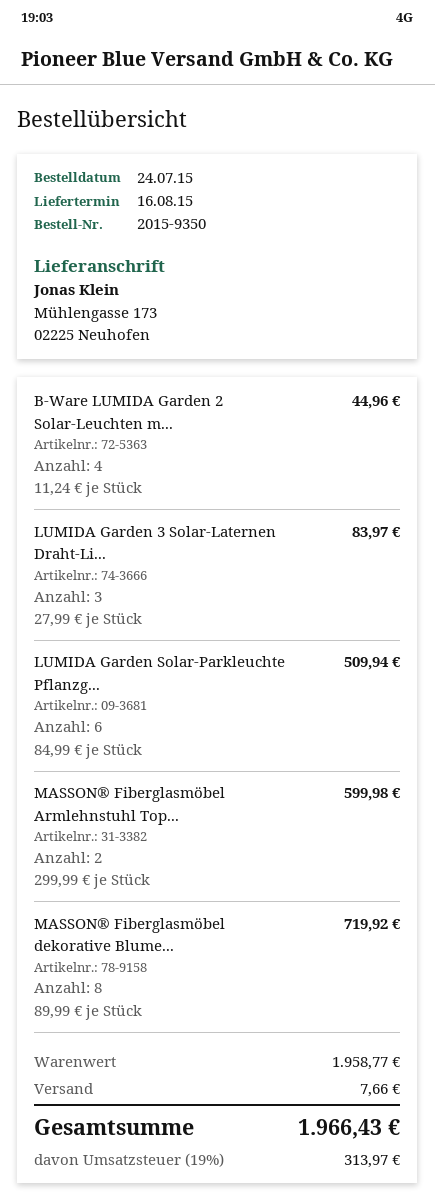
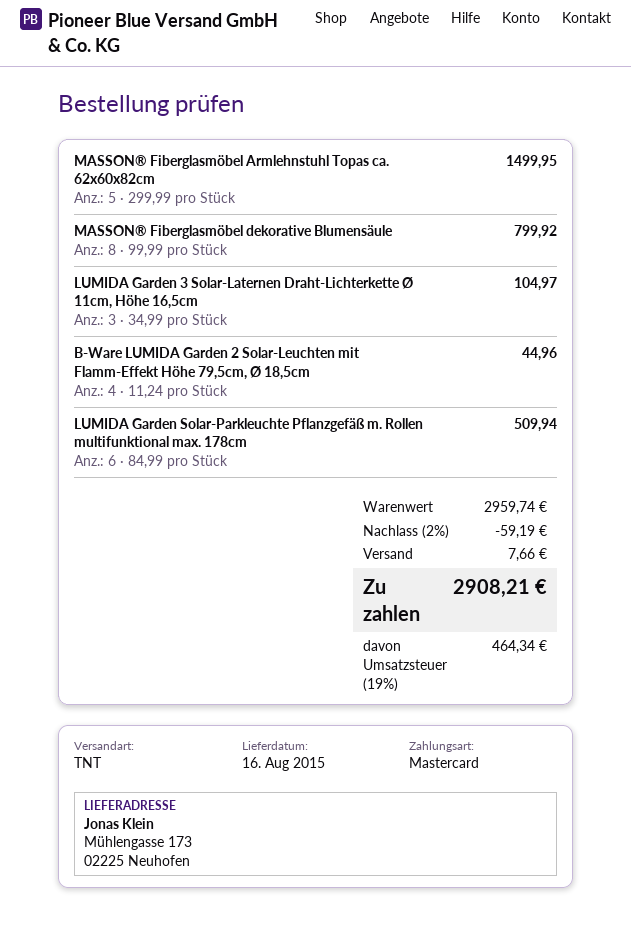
LUMIDA Garden 3 Solar-Laternen Draht-Li...: 3 x 27.99 = 83.97 -> 3 x 34.99 = 104.97
MASSON® Fiberglasmöbel Armlehnstuhl Top...: 2 x 299.99 = 599.98 -> 5 x 299.99 = 1499.95
MASSON® Fiberglasmöbel dekorative Blume...: 8 x 89.99 = 719.92 -> 8 x 99.99 = 799.92
subtotal: 1958.77 -> 2959.74
discount: none -> 2% = 59.19
tax: 19% = 313.97 -> 19% = 464.34
total: 1966.43 -> 2908.21

